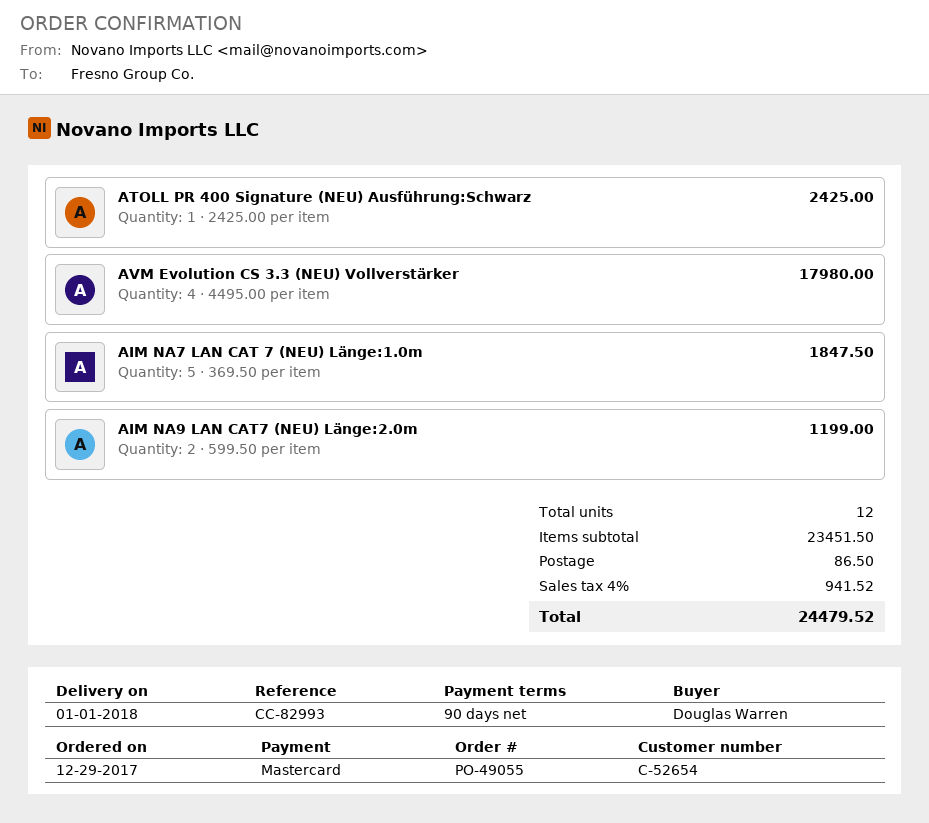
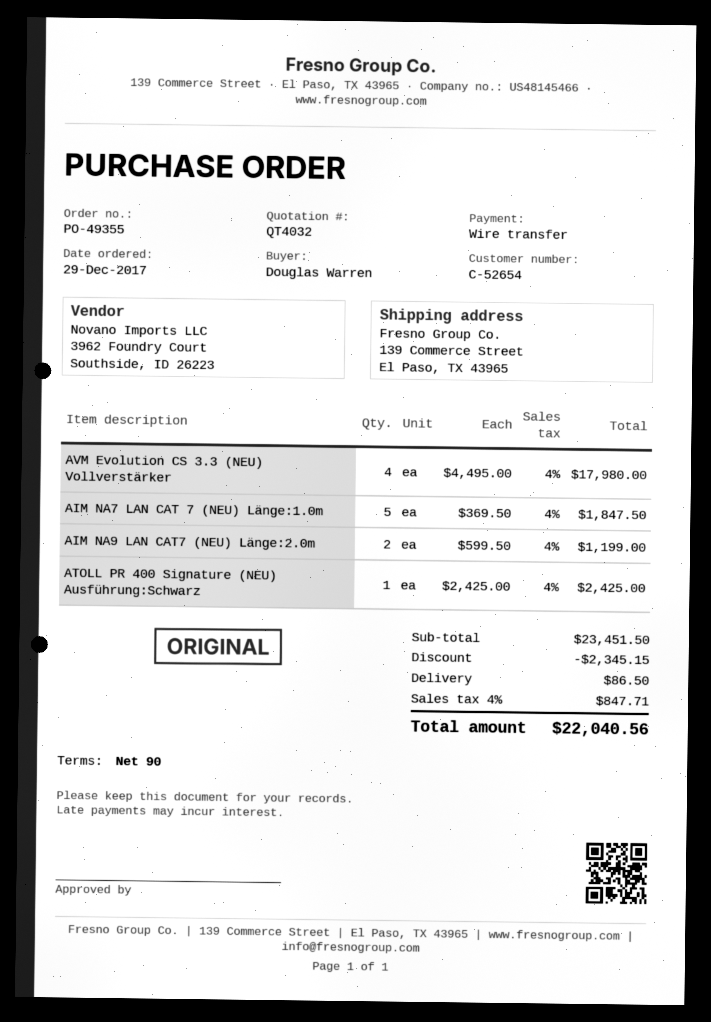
order number: PO-49055 -> PO-49355
payment method: Mastercard -> bank transfer
discount: none -> 2345.15
tax: 4% = 941.52 -> 4% = 847.71
total: 24479.52 -> 22040.56

